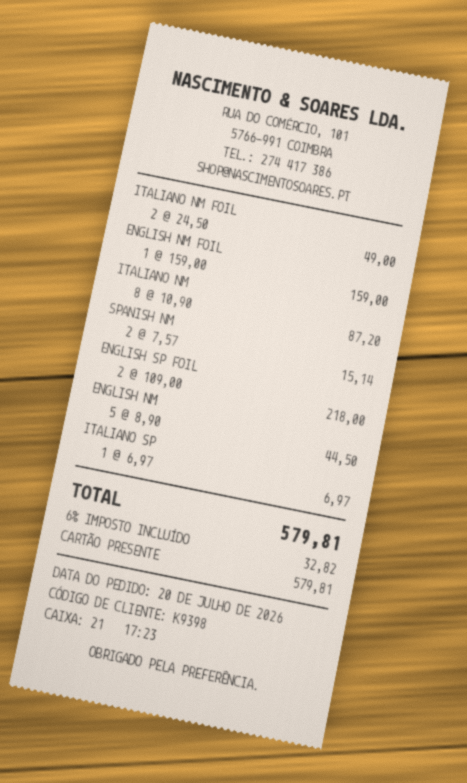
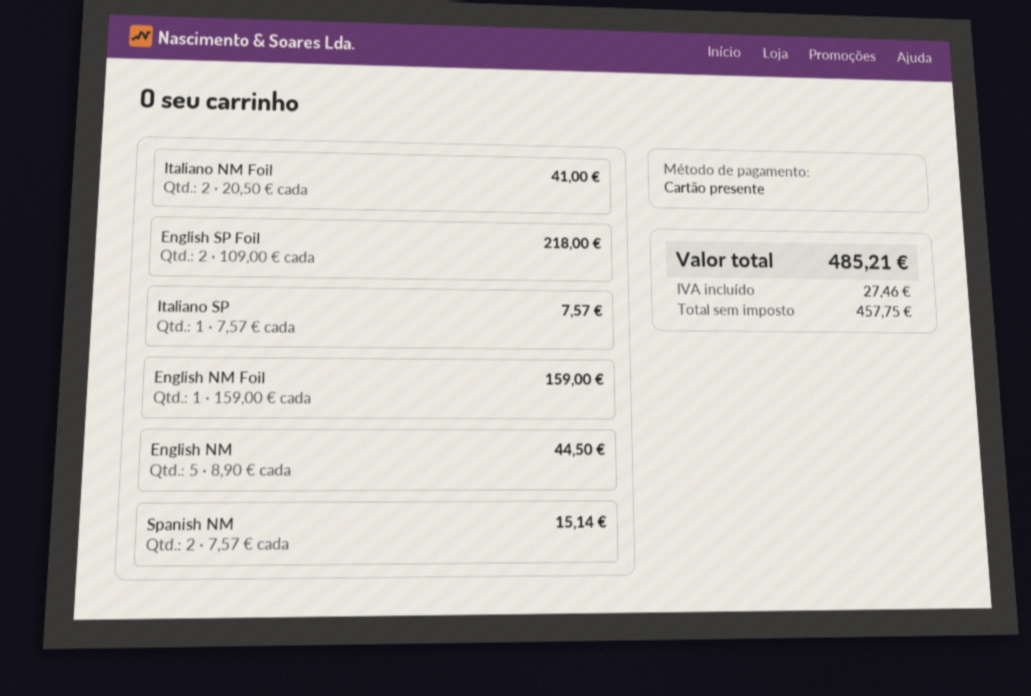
ITALIANO NM FOIL: 2 x 24.50 = 49.00 -> 2 x 20.50 = 41.00
ITALIANO NM: 8 x 10.90 = 87.20 -> none
ITALIANO SP: 1 x 6.97 = 6.97 -> 1 x 7.57 = 7.57
tax: 32.82 -> 27.46
total: 579.81 -> 485.21

